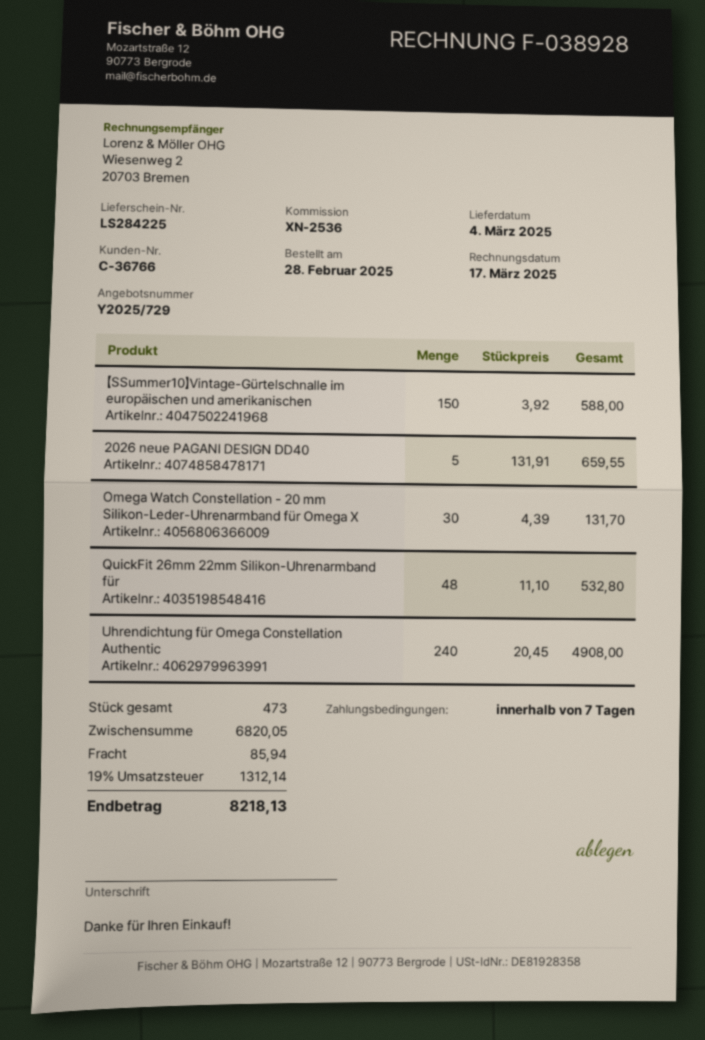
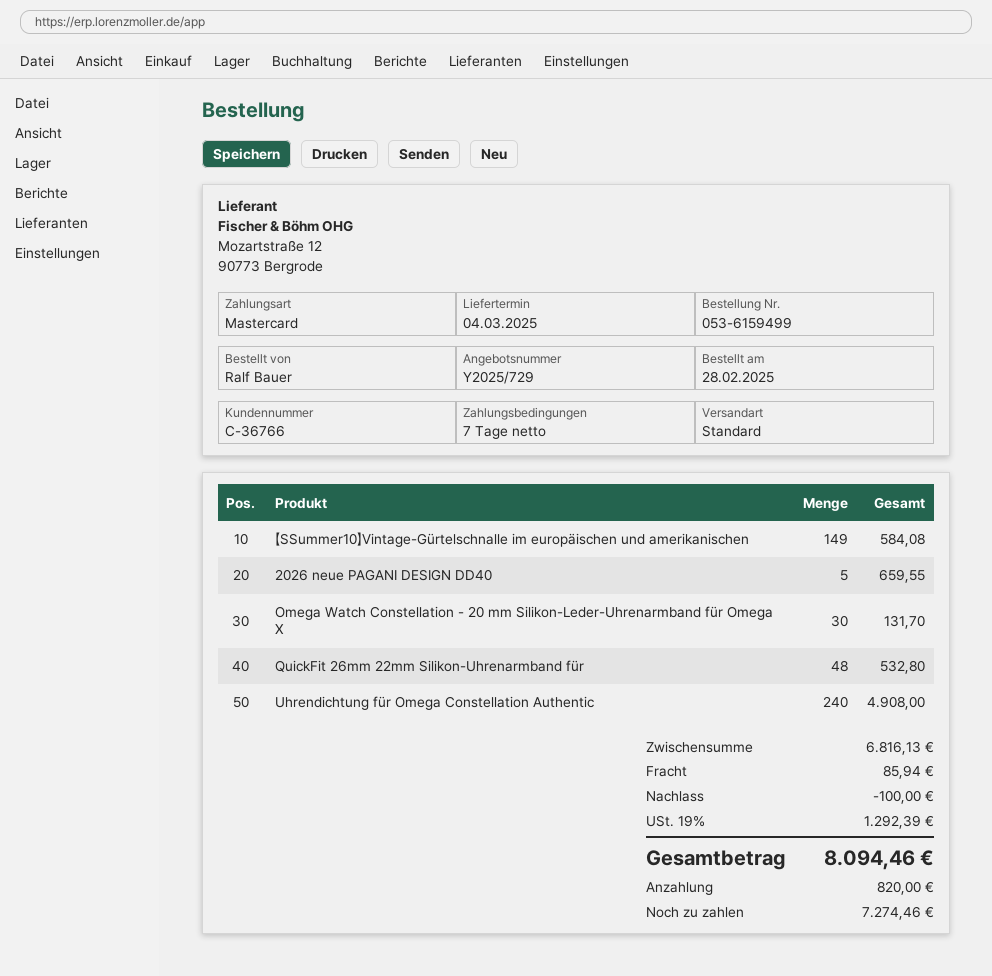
【SSummer10】Vintage-Gürtelschnalle im europäischen und amerikanischen: 150 for 588.00 -> 149 for 584.08
subtotal: 6820.05 -> 6816.13
discount: none -> 100.00
tax: 19% = 1312.14 -> 19% = 1292.39
total: 8218.13 -> 8094.46

